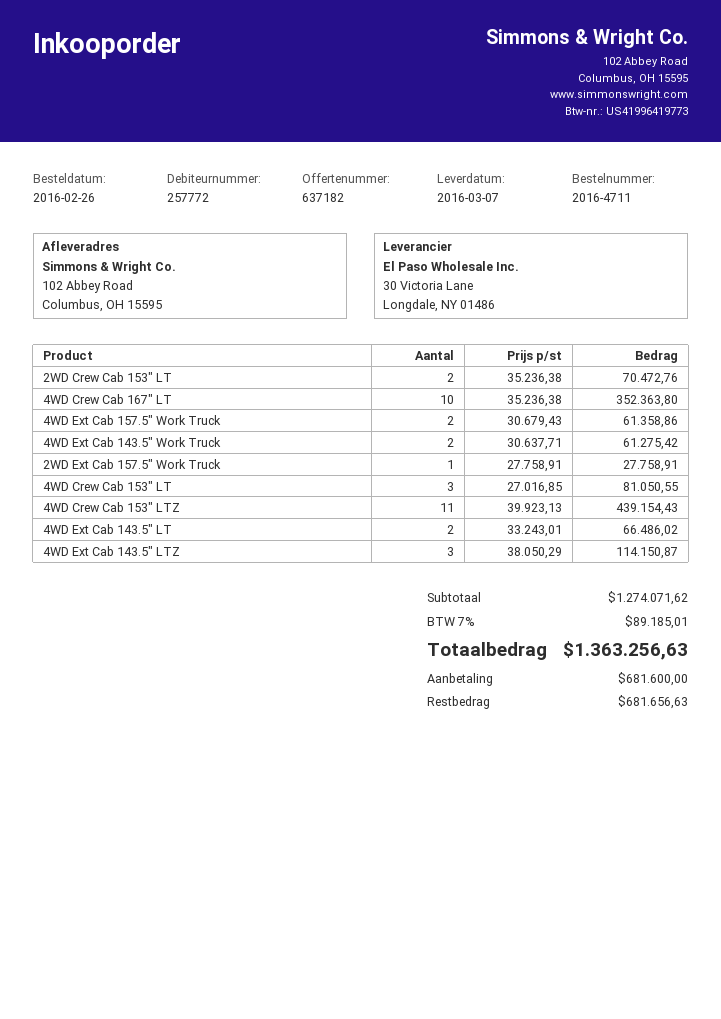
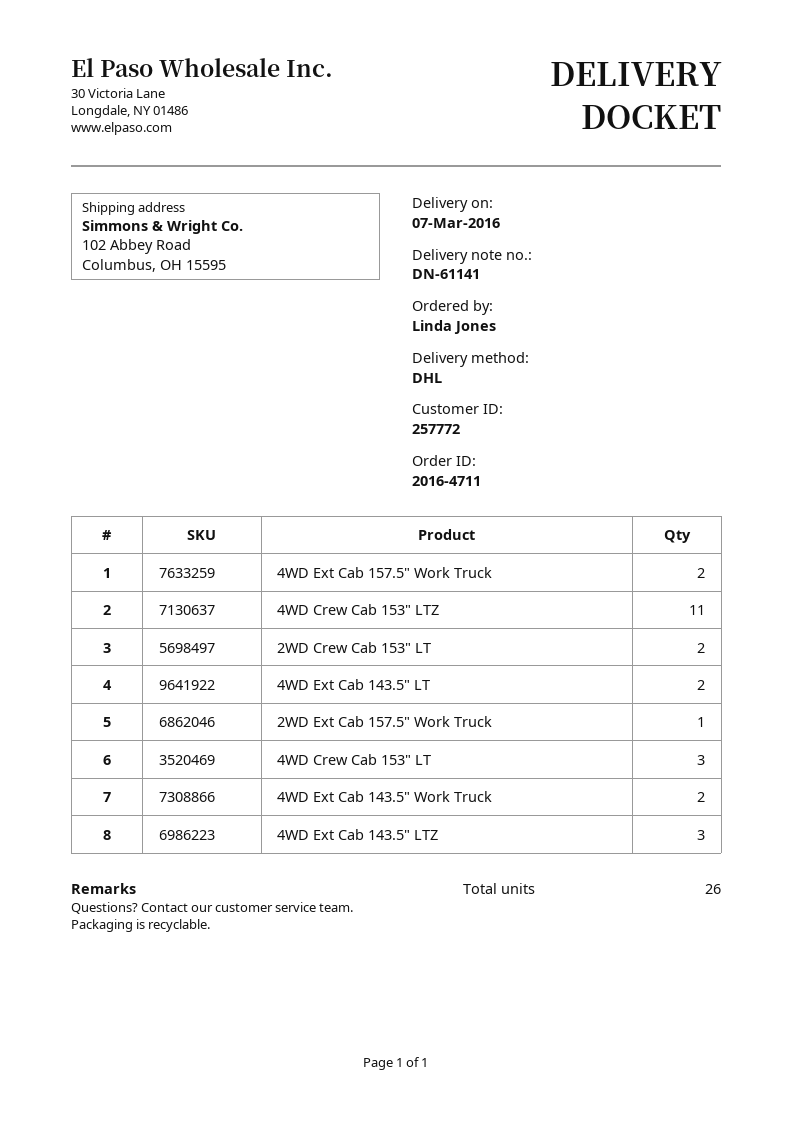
4WD Crew Cab 167" LT: 10 -> none

